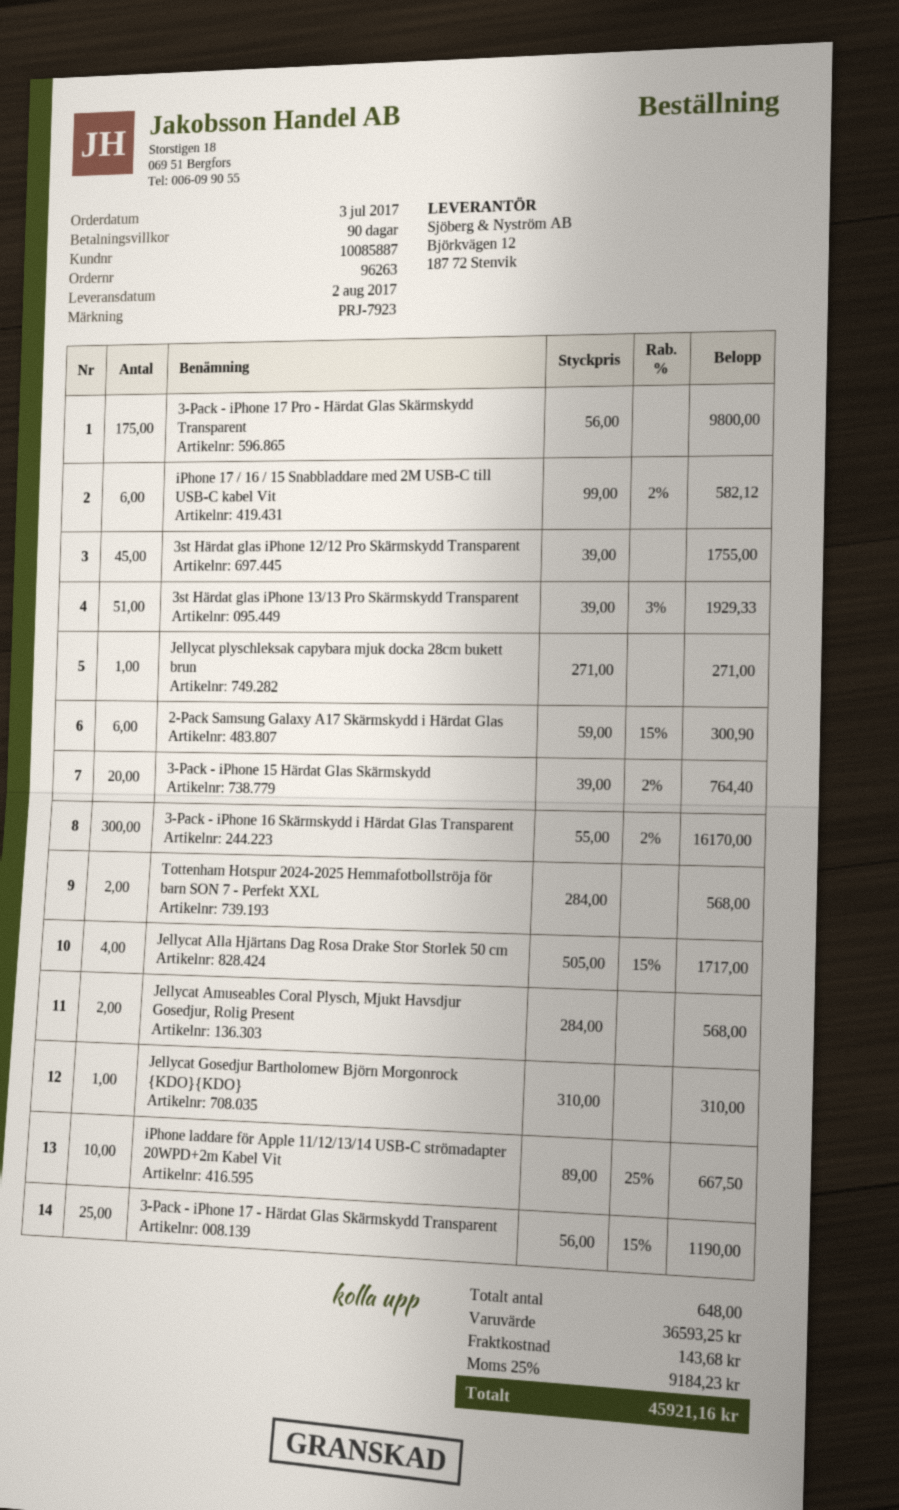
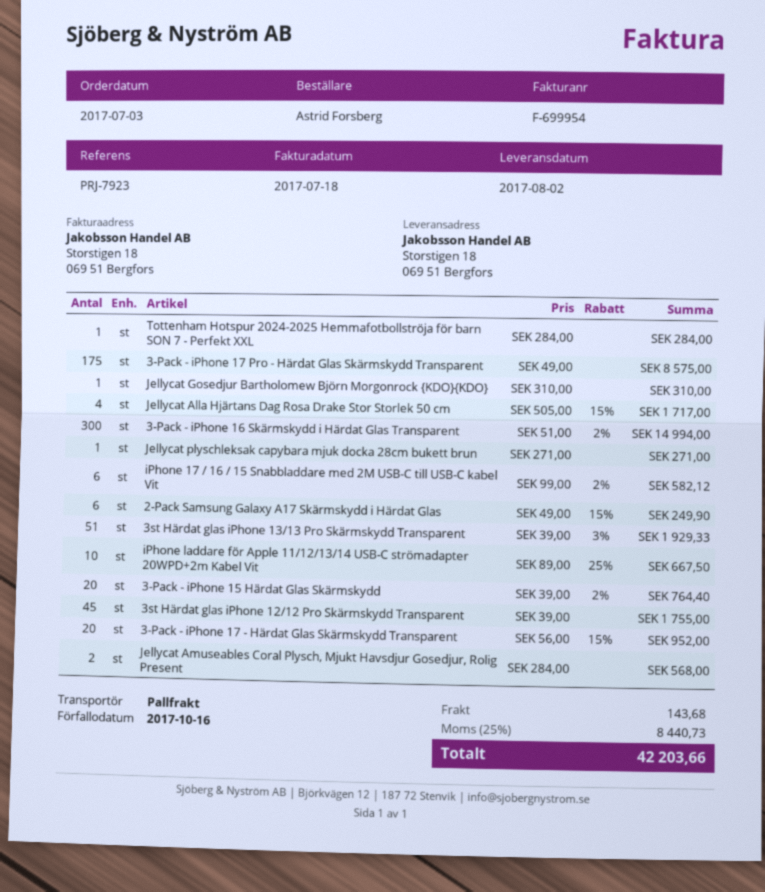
3-Pack - iPhone 17 Pro - Härdat Glas Skärmskydd Transparent: 175 x 56.00 = 9800.00 -> 175 x 49.00 = 8575.00
2-Pack Samsung Galaxy A17 Skärmskydd i Härdat Glas: 6 x 59.00 - 15% = 300.90 -> 6 x 49.00 - 15% = 249.90
3-Pack - iPhone 16 Skärmskydd i Härdat Glas Transparent: 300 x 55.00 - 2% = 16170.00 -> 300 x 51.00 - 2% = 14994.00
Tottenham Hotspur 2024-2025 Hemmafotbollströja för barn SON 7 - Perfekt XXL: 2 x 284.00 = 568.00 -> 1 x 284.00 = 284.00
3-Pack - iPhone 17 - Härdat Glas Skärmskydd Transparent: 25 x 56.00 - 15% = 1190.00 -> 20 x 56.00 - 15% = 952.00
tax: 25% = 9184.23 -> 25% = 8440.73
total: 45921.16 -> 42203.66

